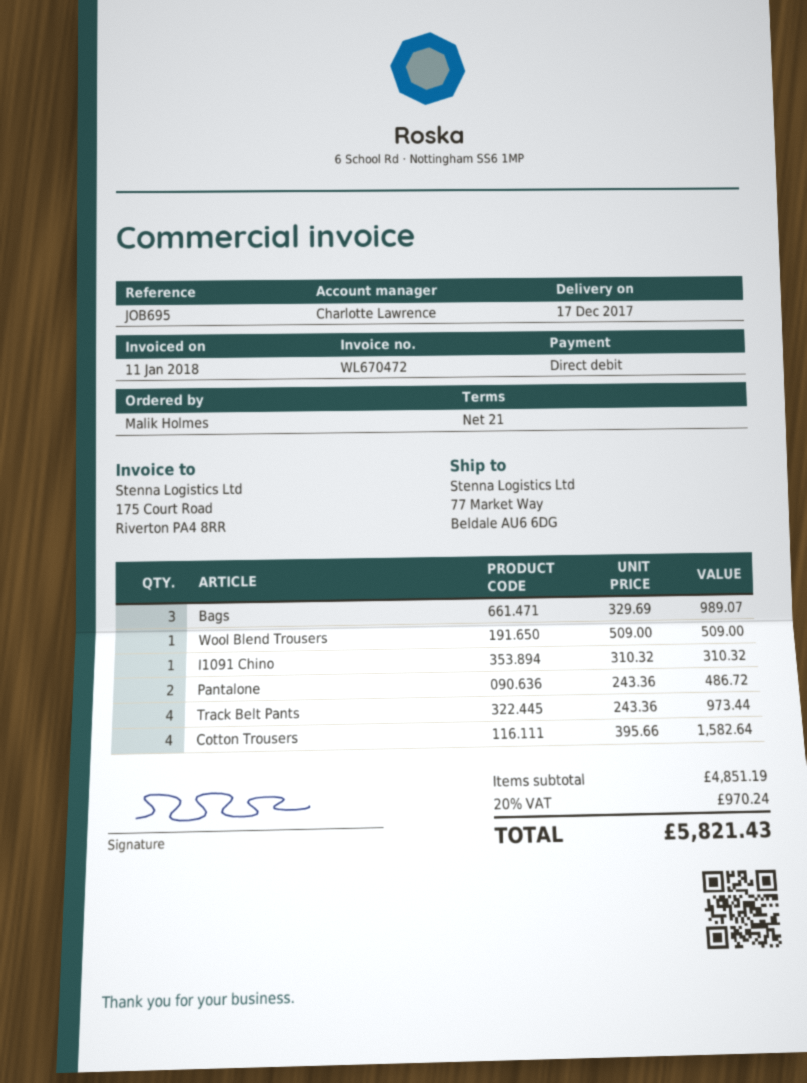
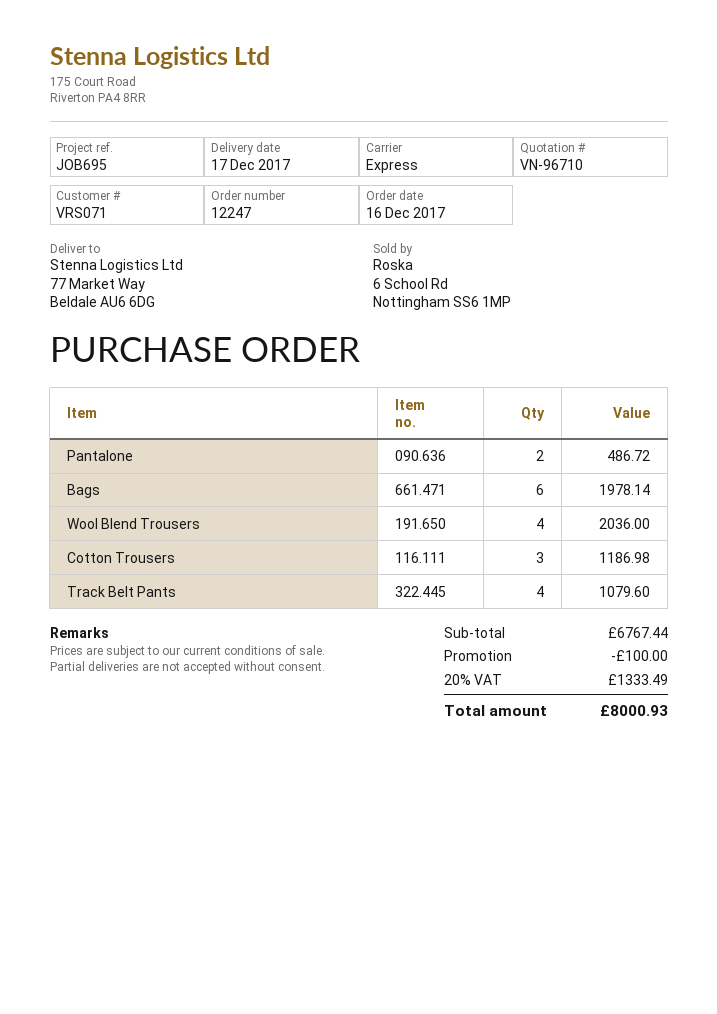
Bags: 3 for 989.07 -> 6 for 1978.14
Wool Blend Trousers: 1 for 509.00 -> 4 for 2036.00
I1091 Chino: 1 for 310.32 -> none
Track Belt Pants: 4 for 973.44 -> 4 for 1079.60
Cotton Trousers: 4 for 1582.64 -> 3 for 1186.98
subtotal: 4851.19 -> 6767.44
discount: none -> 100.00
tax: 20% = 970.24 -> 20% = 1333.49
total: 5821.43 -> 8000.93

